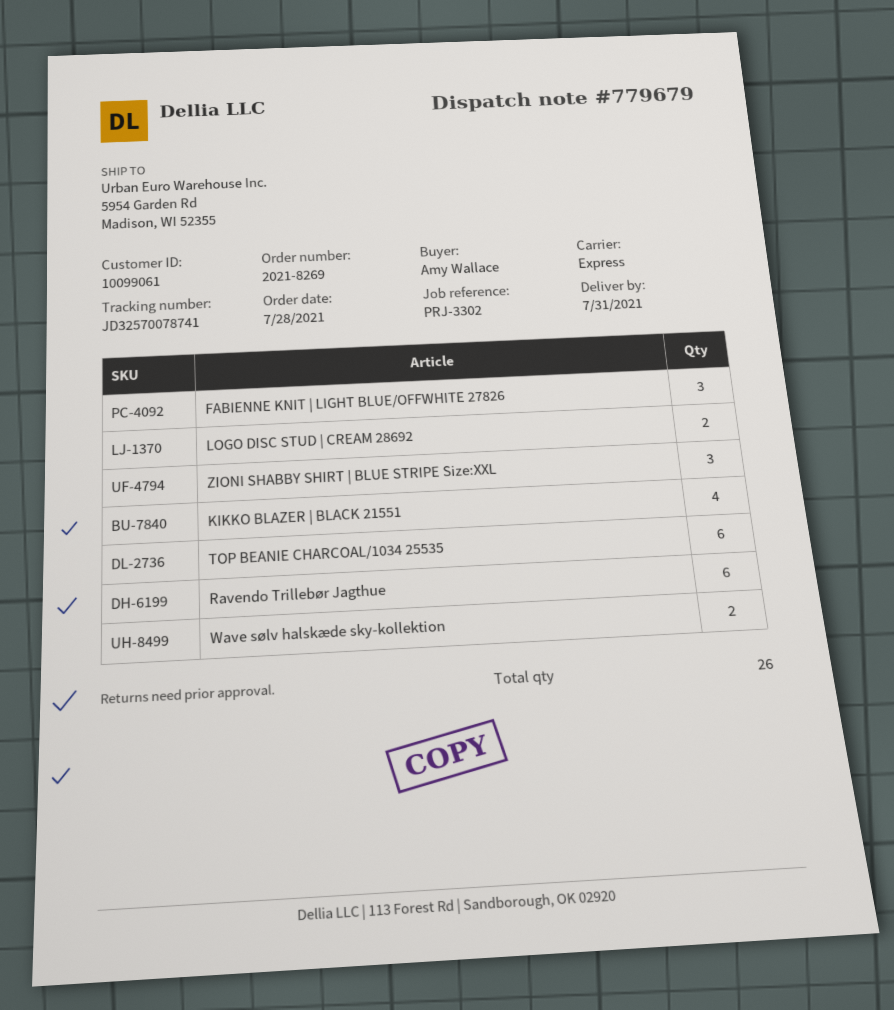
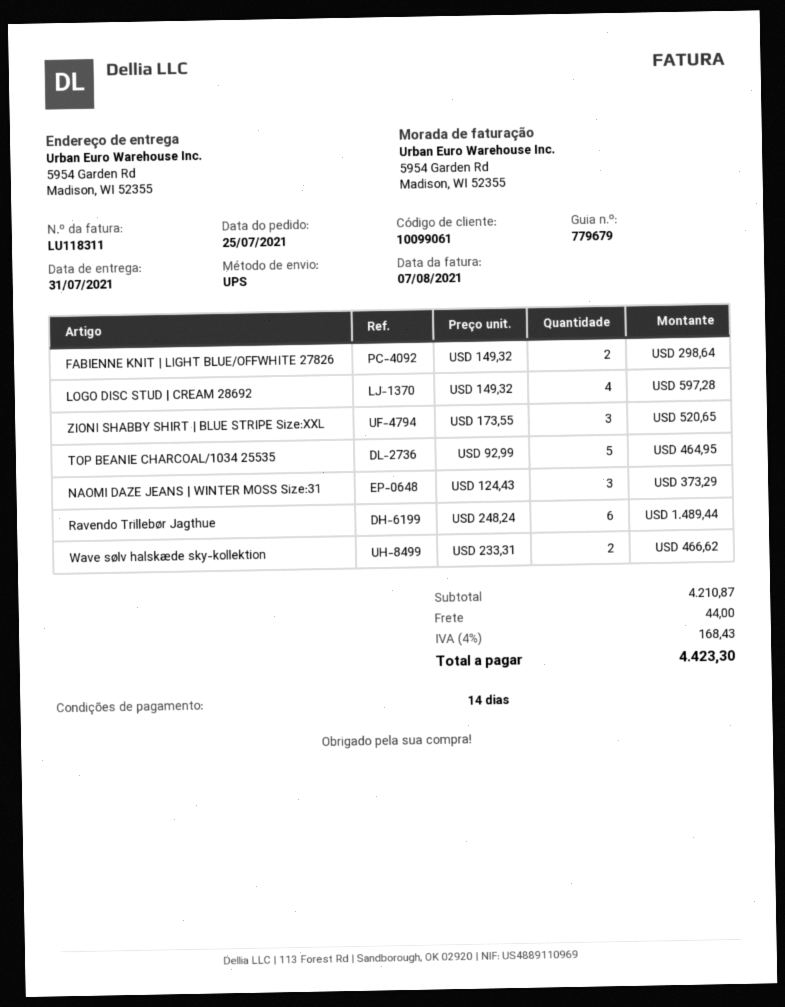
order date: 2021-07-28 -> 2021-07-25
shipping method: express -> UPS
FABIENNE KNIT | LIGHT BLUE/OFFWHITE 27826: 3 -> 2
LOGO DISC STUD | CREAM 28692: 2 -> 4
KIKKO BLAZER | BLACK 21551: 4 -> none
TOP BEANIE CHARCOAL/1034 25535: 6 -> 5
NAOMI DAZE JEANS | WINTER MOSS Size:31: none -> 3

